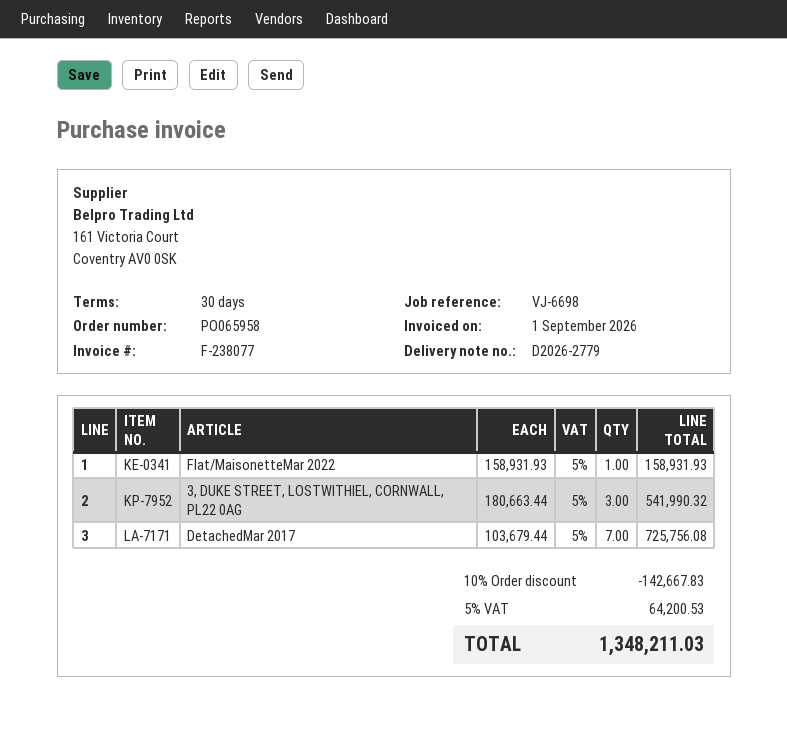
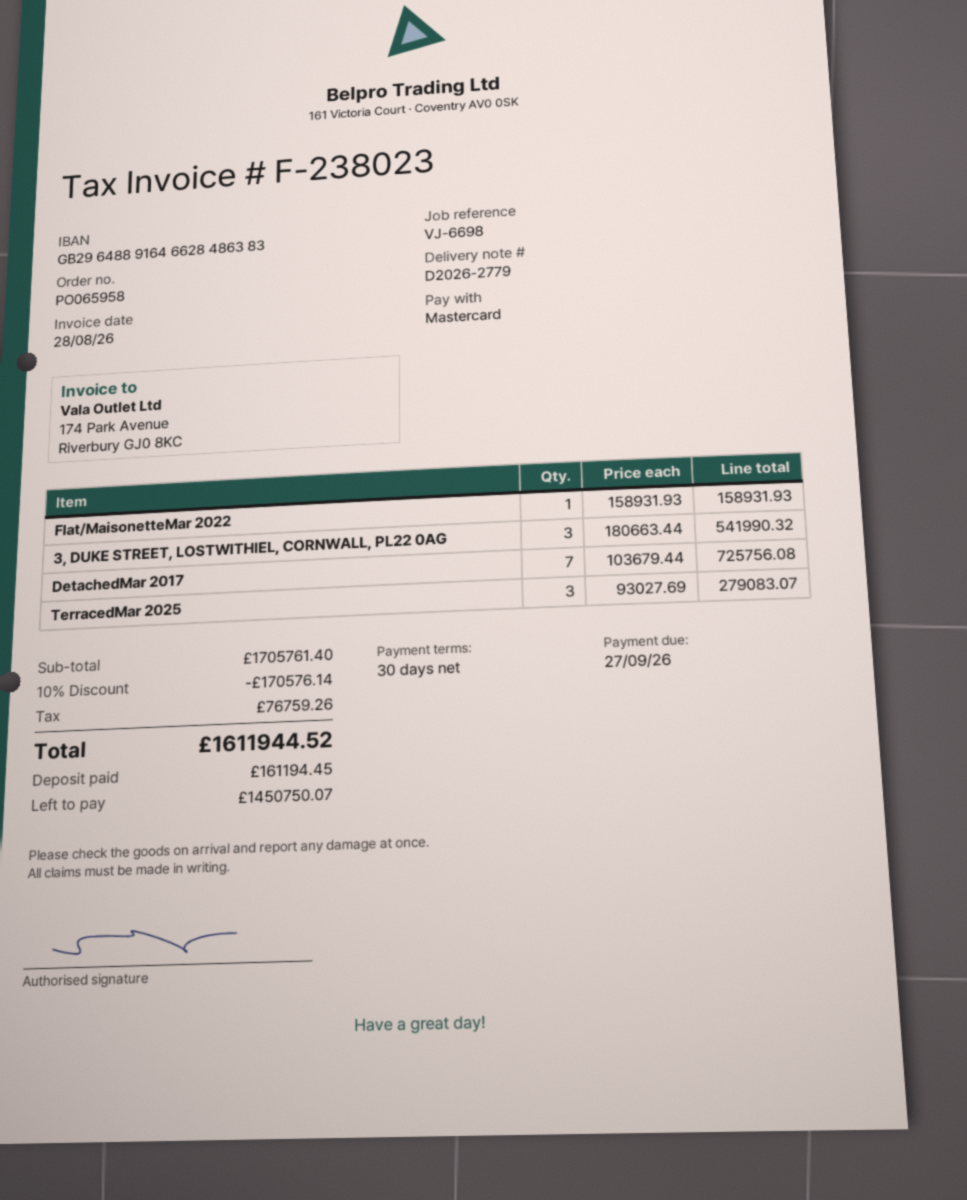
invoice number: F-238077 -> F-238023
invoice date: 2026-09-01 -> 2026-08-28
TerracedMar 2025: none -> 3 x 93027.69 = 279083.07
discount: 10% = 142667.83 -> 10% = 170576.14
tax: 64200.53 -> 76759.26
total: 1348211.03 -> 1611944.52

